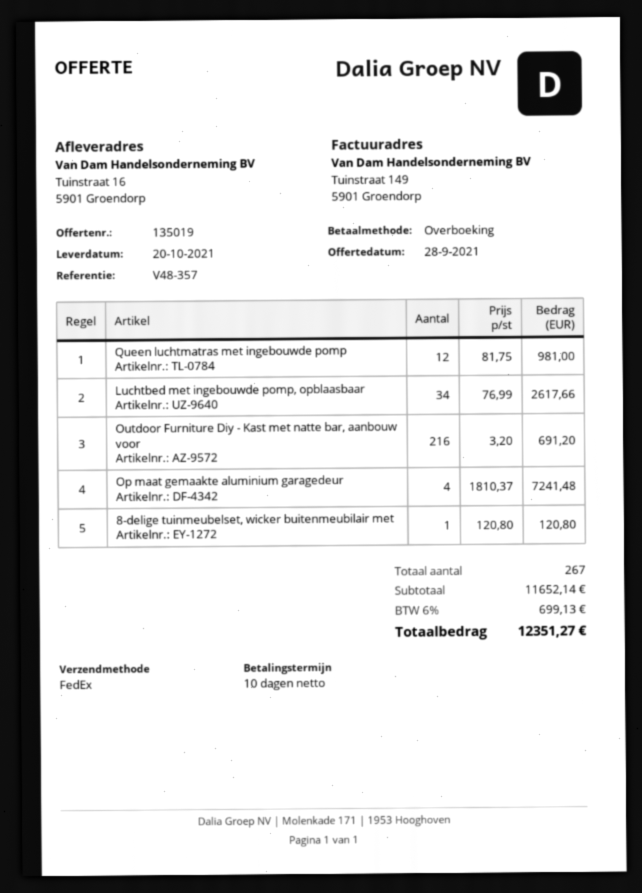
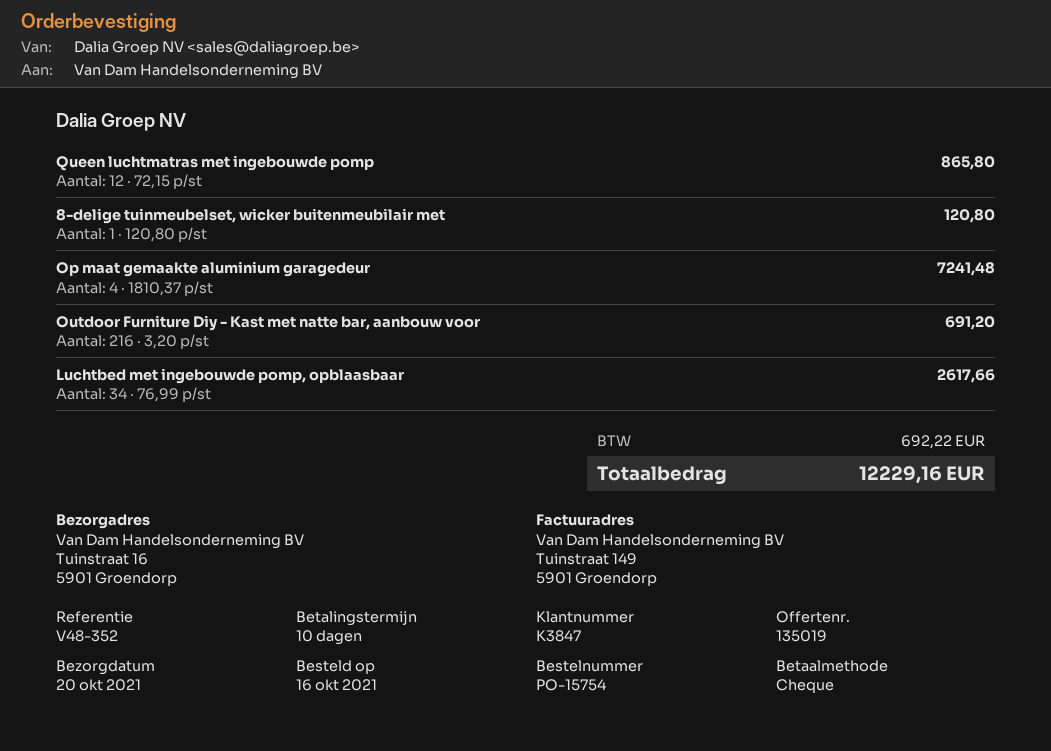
reference: V48-357 -> V48-352
payment method: bank transfer -> cheque
Queen luchtmatras met ingebouwde pomp: 12 x 81.75 = 981.00 -> 12 x 72.15 = 865.80
tax: 699.13 -> 692.22
total: 12351.27 -> 12229.16

